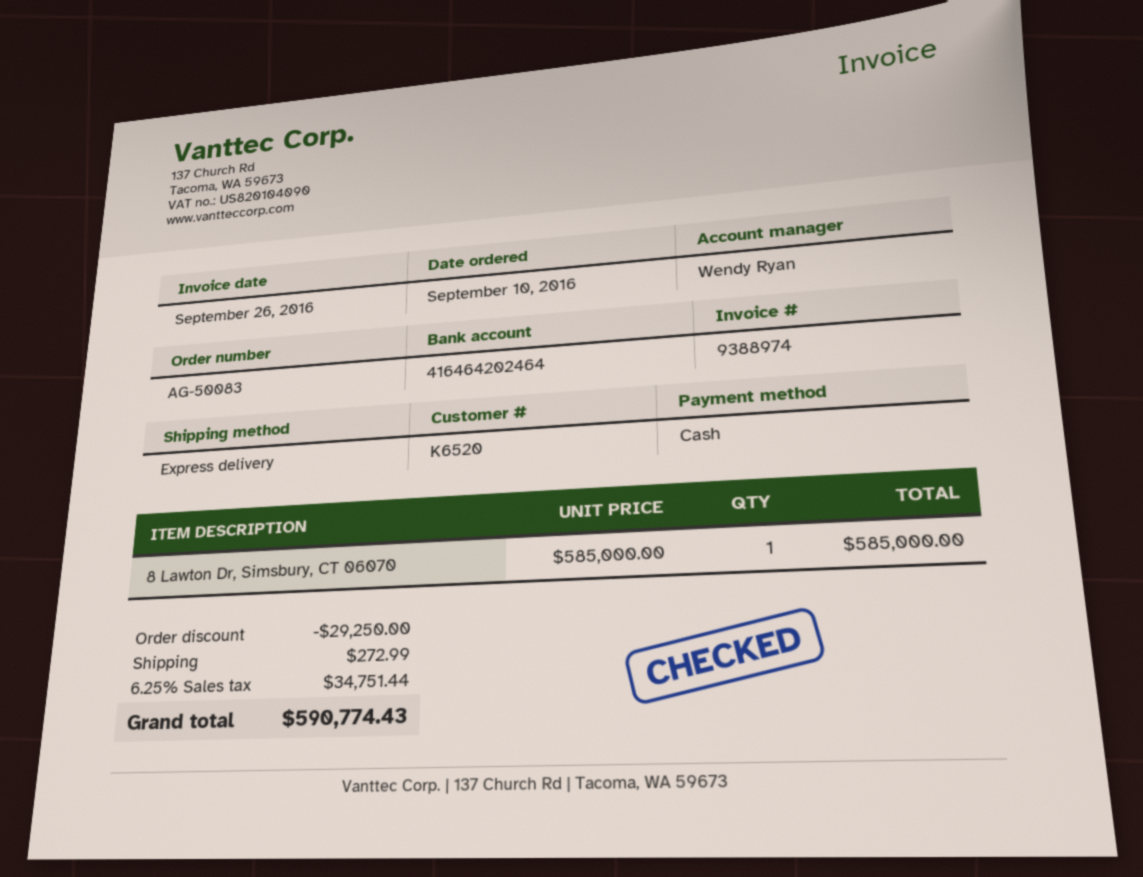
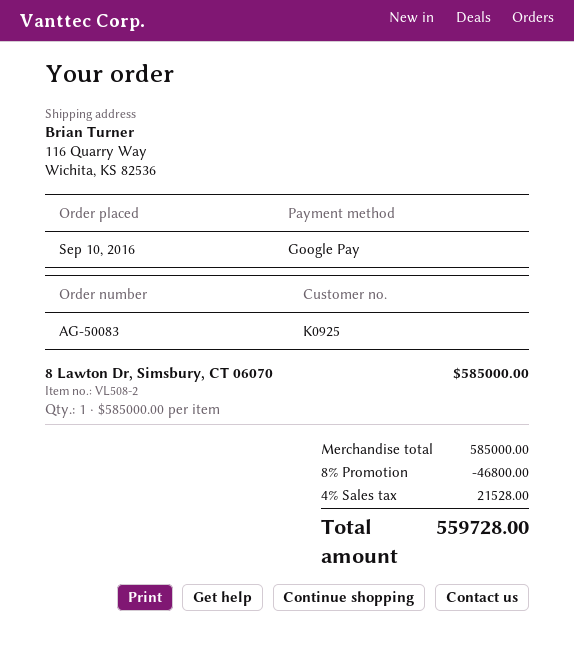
customer number: K6520 -> K0925
payment method: cash -> Google Pay
discount: 29250.00 -> 46800.00
shipping: 272.99 -> none
tax: 6.25% = 34751.44 -> 4% = 21528.00
total: 590774.43 -> 559728.00

